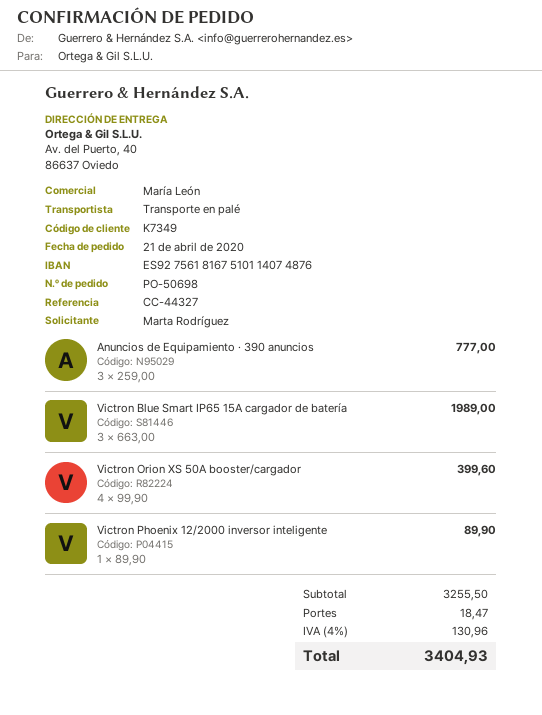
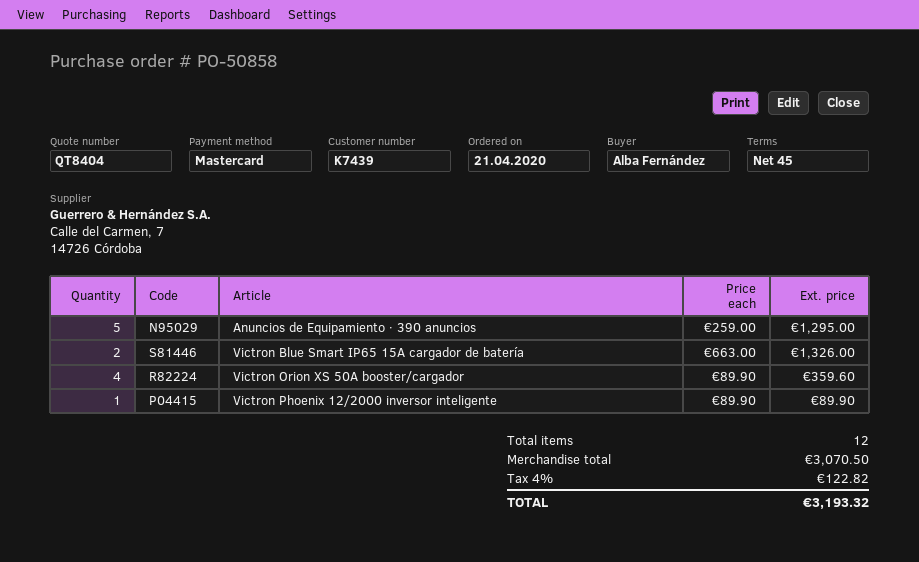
order number: PO-50698 -> PO-50858
customer number: K7349 -> K7439
ordered by: Marta Rodríguez -> Alba Fernández
Anuncios de Equipamiento · 390 anuncios: 3 x 259.00 = 777.00 -> 5 x 259.00 = 1295.00
Victron Blue Smart IP65 15A cargador de batería: 3 x 663.00 = 1989.00 -> 2 x 663.00 = 1326.00
Victron Orion XS 50A booster/cargador: 4 x 99.90 = 399.60 -> 4 x 89.90 = 359.60
subtotal: 3255.50 -> 3070.50
shipping: 18.47 -> none
tax: 4% = 130.96 -> 4% = 122.82
total: 3404.93 -> 3193.32

